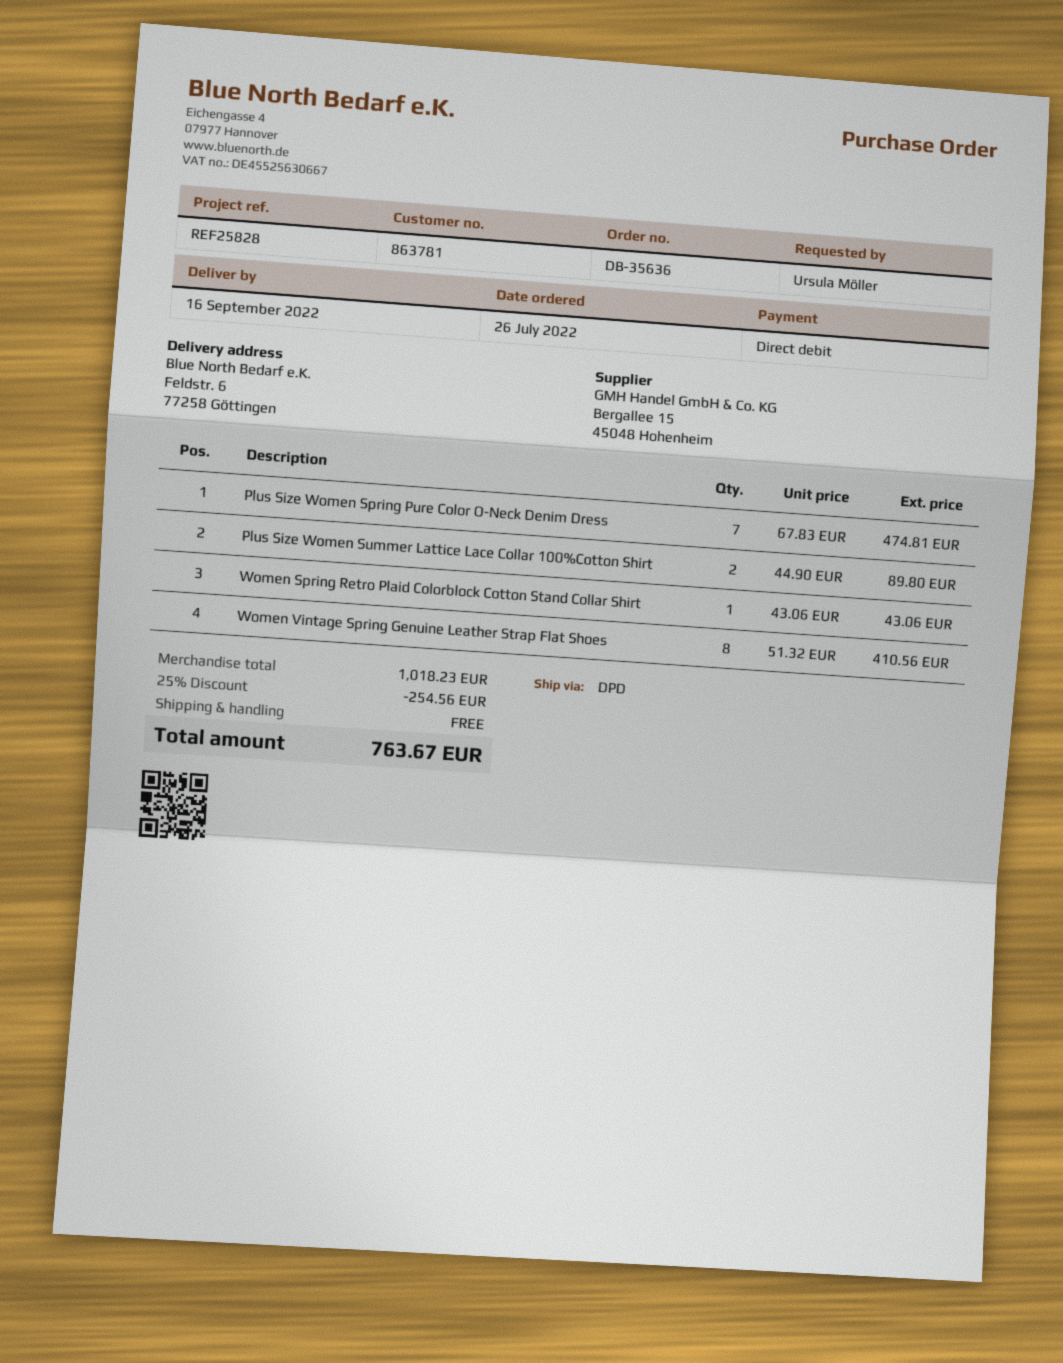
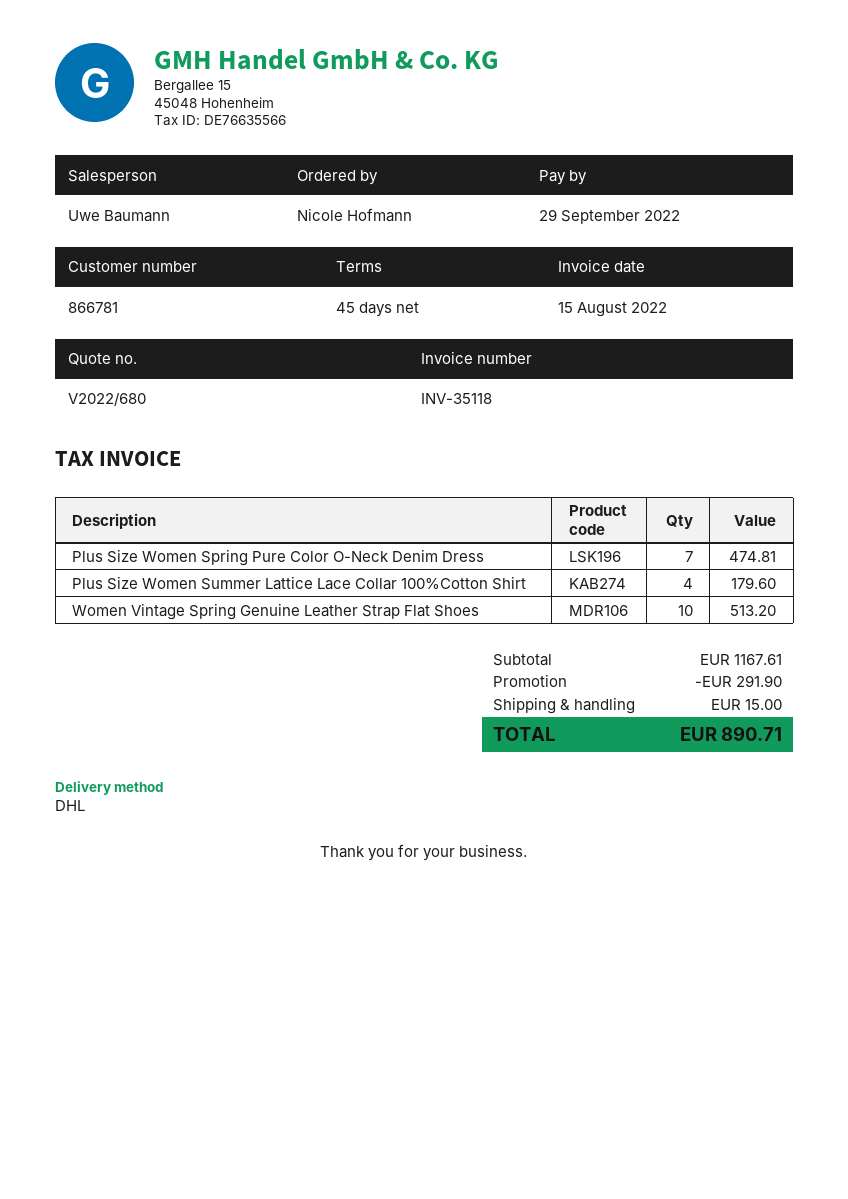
customer number: 863781 -> 866781
ordered by: Ursula Möller -> Nicole Hofmann
shipping method: DPD -> DHL
Plus Size Women Summer Lattice Lace Collar 100%Cotton Shirt: 2 for 89.80 -> 4 for 179.60
Women Spring Retro Plaid Colorblock Cotton Stand Collar Shirt: 1 for 43.06 -> none
Women Vintage Spring Genuine Leather Strap Flat Shoes: 8 for 410.56 -> 10 for 513.20
subtotal: 1018.23 -> 1167.61
discount: 254.56 -> 291.90
shipping: 0.00 -> 15.00
total: 763.67 -> 890.71

